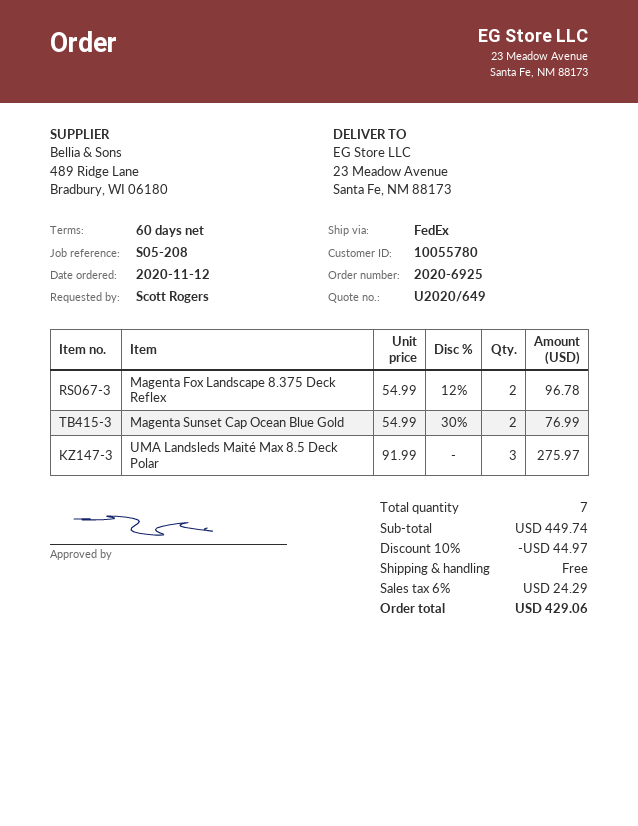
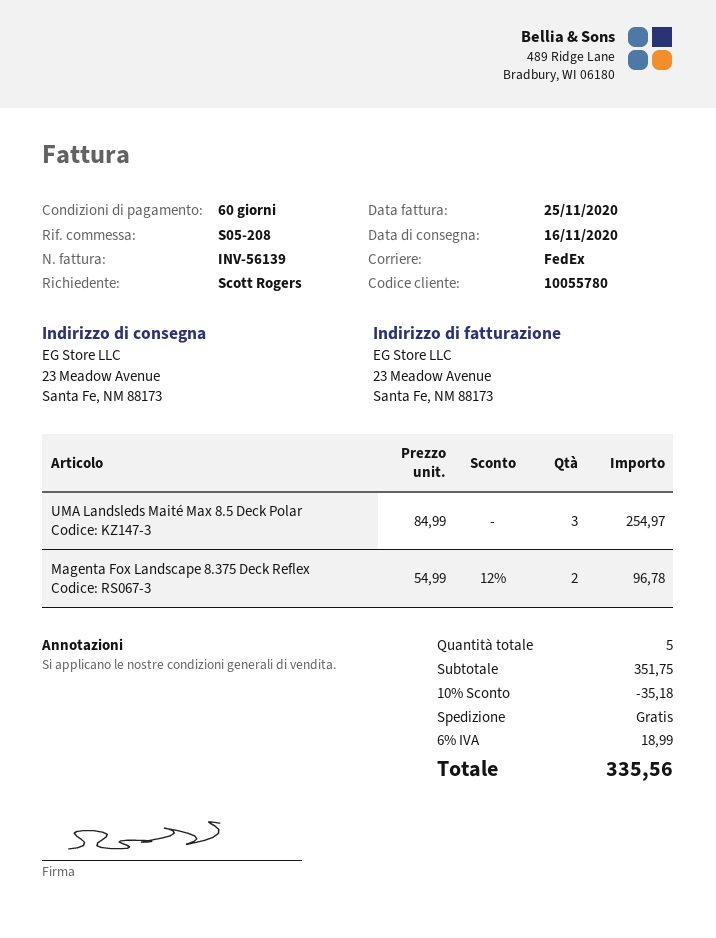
Magenta Sunset Cap Ocean Blue Gold: 2 x 54.99 - 30% = 76.99 -> none
UMA Landsleds Maité Max 8.5 Deck Polar: 3 x 91.99 = 275.97 -> 3 x 84.99 = 254.97
total quantity: 7 -> 5
subtotal: 449.74 -> 351.75
discount: 10% = 44.97 -> 10% = 35.18
tax: 6% = 24.29 -> 6% = 18.99
total: 429.06 -> 335.56

